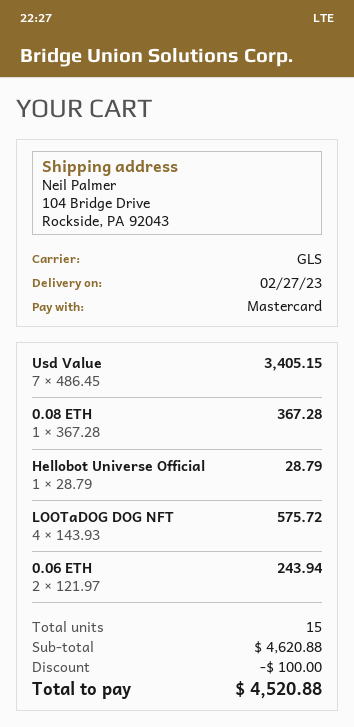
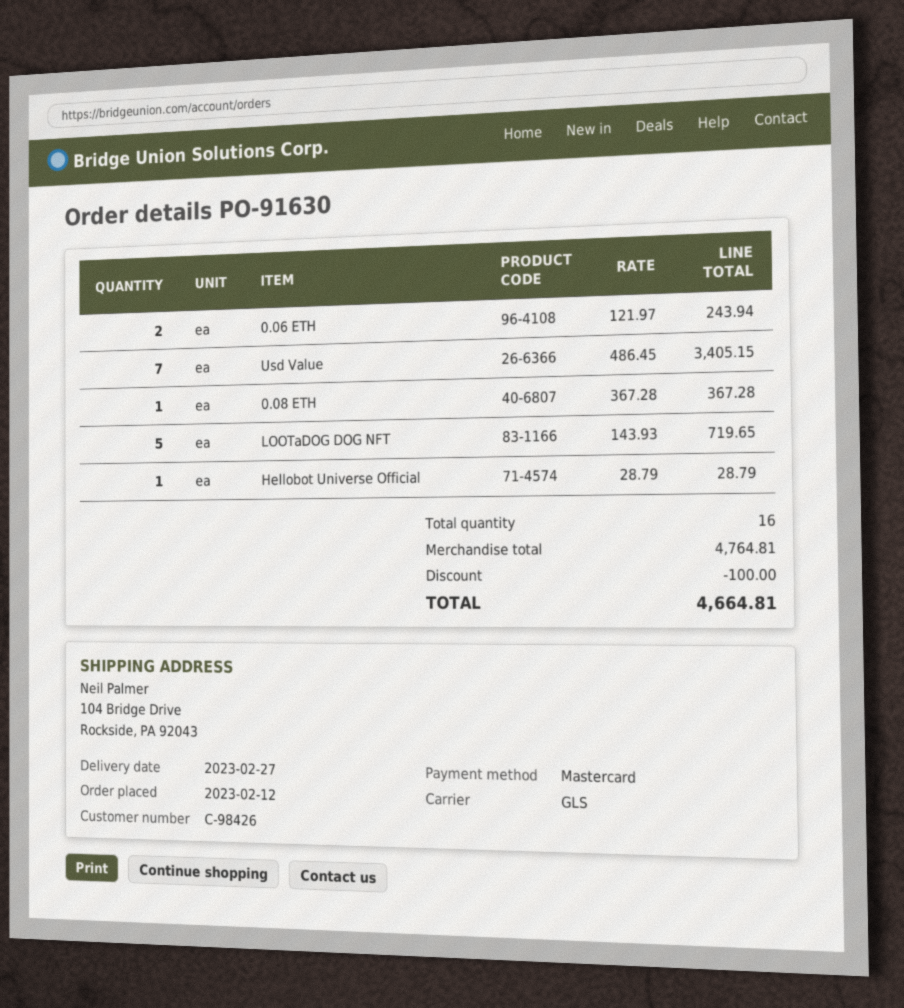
LOOTaDOG DOG NFT: 4 x 143.93 = 575.72 -> 5 x 143.93 = 719.65
total quantity: 15 -> 16
subtotal: 4620.88 -> 4764.81
total: 4520.88 -> 4664.81

